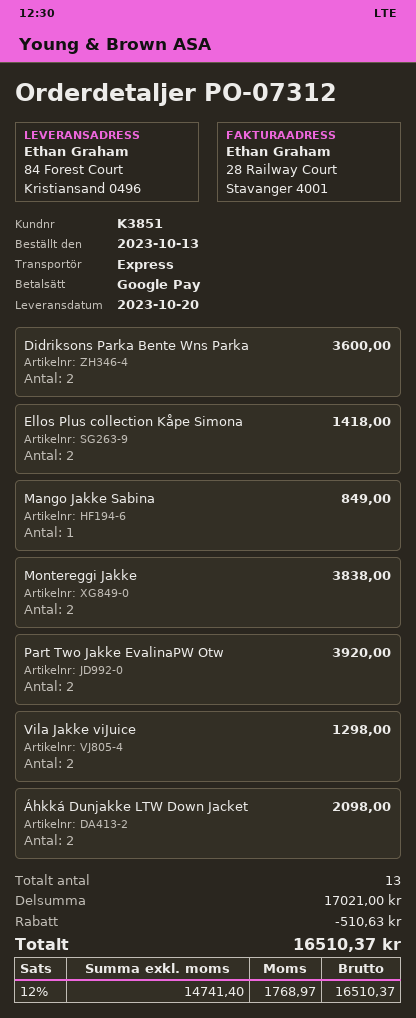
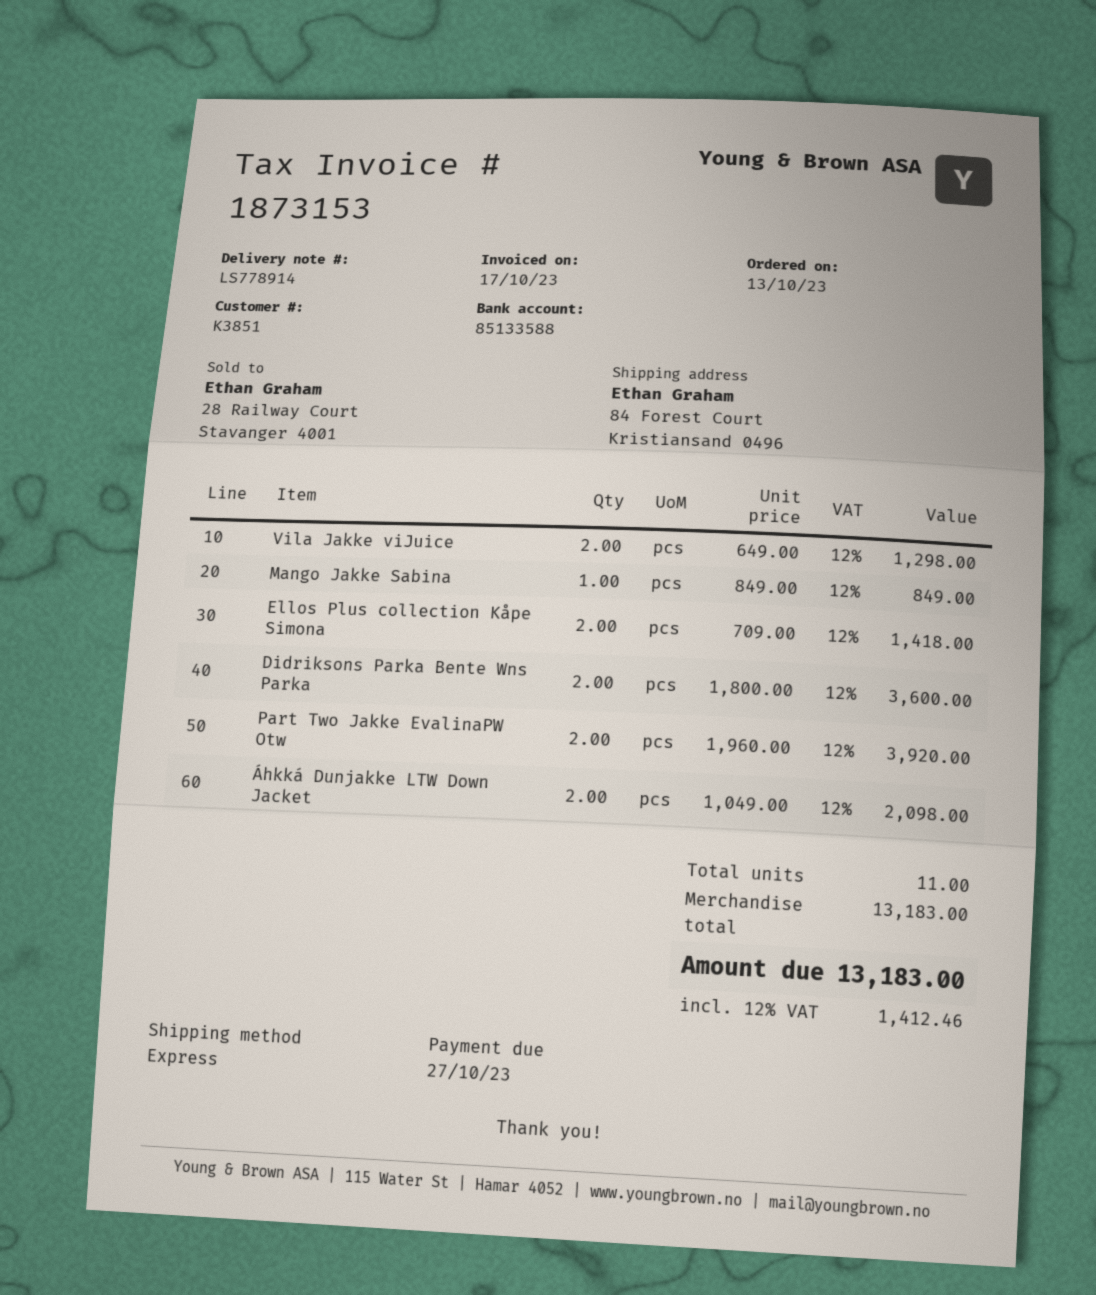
Montereggi Jakke: 2 for 3838.00 -> none
total quantity: 13 -> 11
subtotal: 17021.00 -> 13183.00
discount: 510.63 -> none
tax: 12% = 1768.97 -> 12% = 1412.46
total: 16510.37 -> 13183.00

